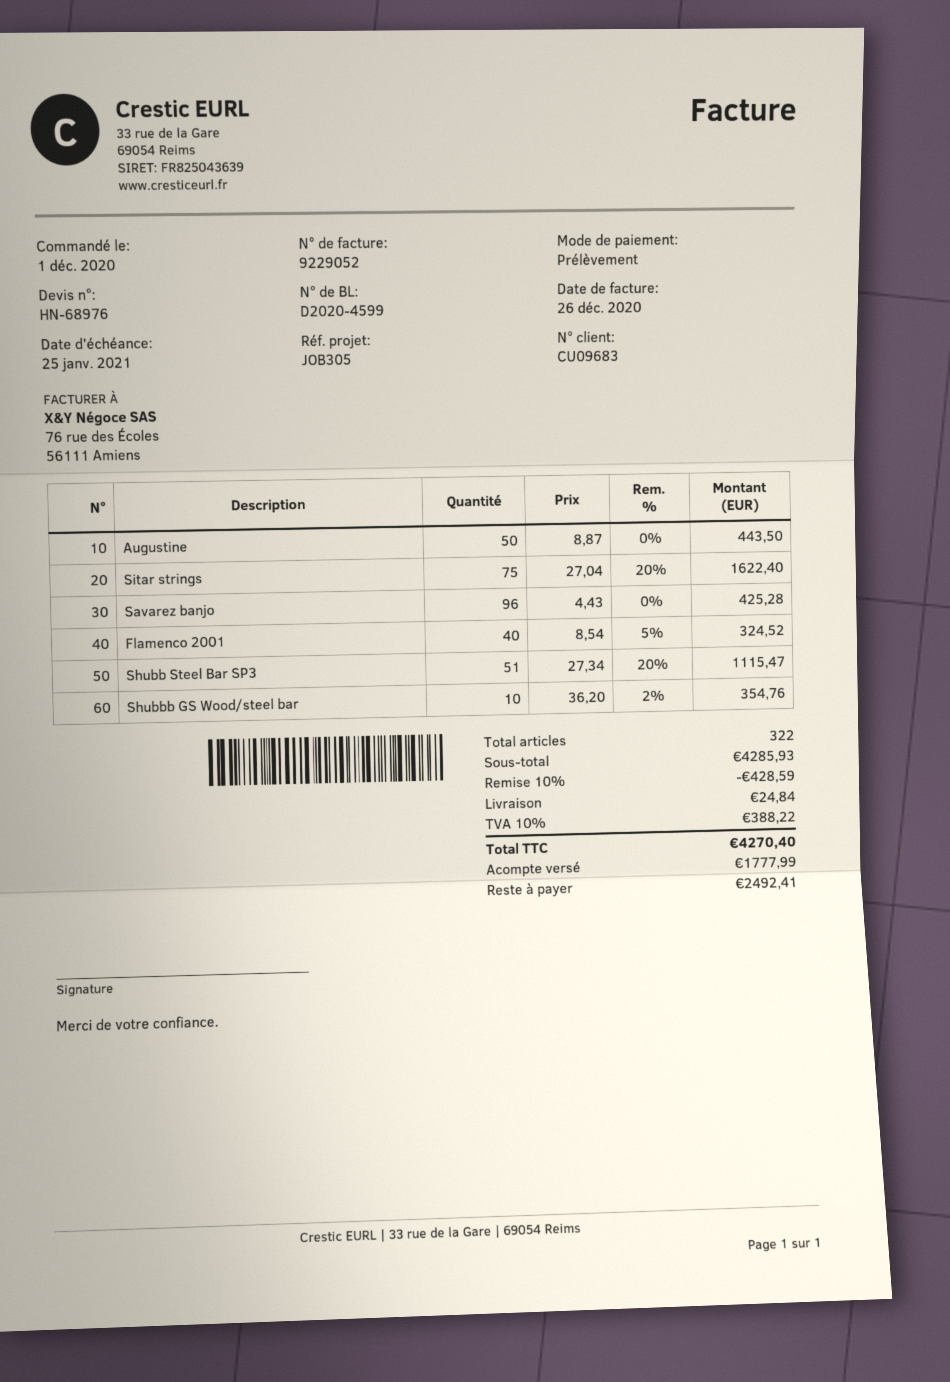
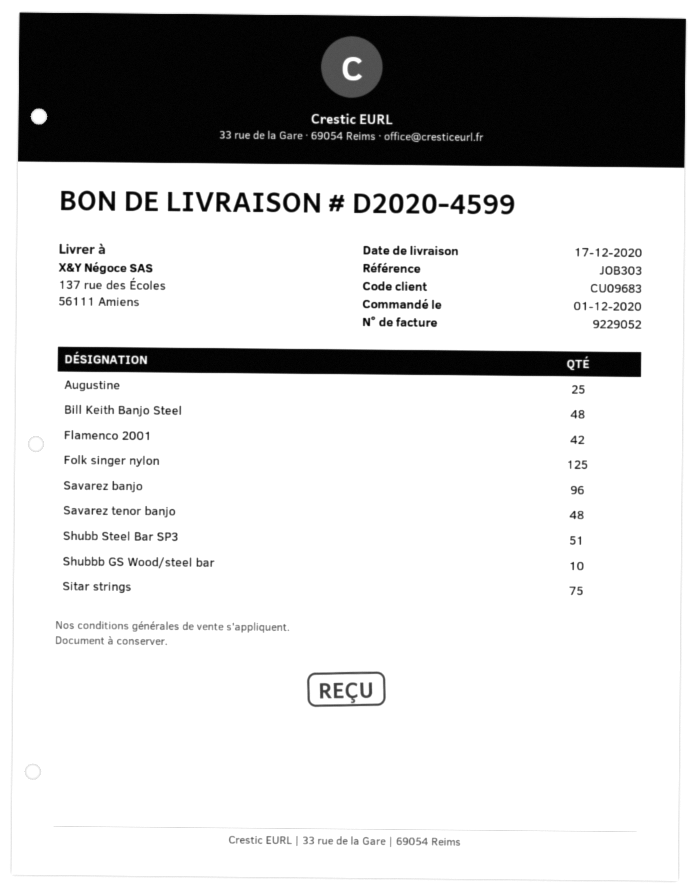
reference: JOB305 -> JOB303
Augustine: 50 -> 25
Flamenco 2001: 40 -> 42
Bill Keith Banjo Steel: none -> 48
Folk singer nylon: none -> 125
Savarez tenor banjo: none -> 48

